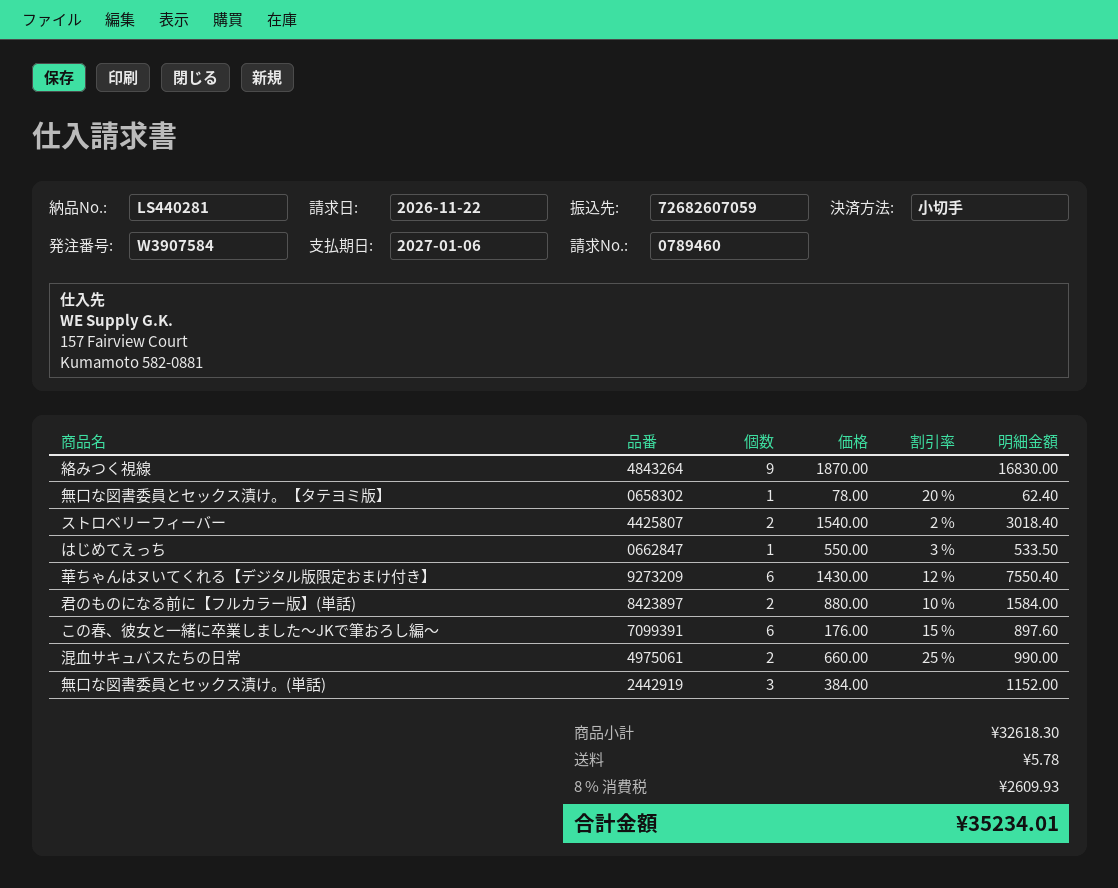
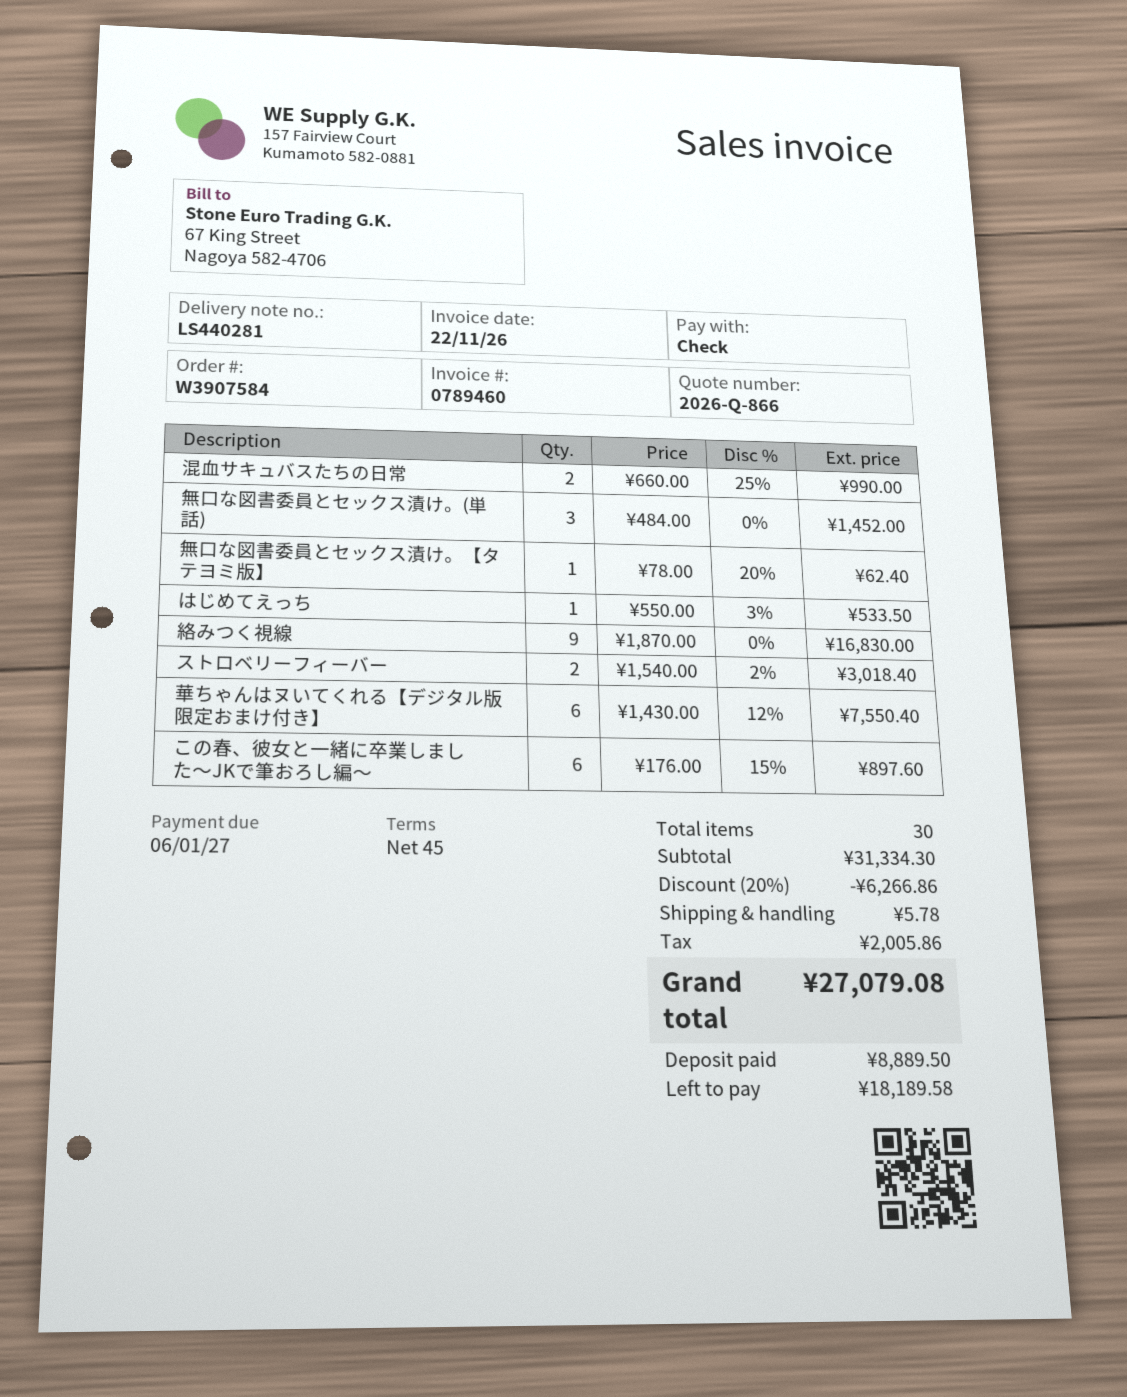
君のものになる前に【フルカラー版】(単話): 2 x 880.00 - 10% = 1584.00 -> none
無口な図書委員とセックス漬け。(単話): 3 x 384.00 = 1152.00 -> 3 x 484.00 = 1452.00
subtotal: 32618.30 -> 31334.30
discount: none -> 20% = 6266.86
tax: 2609.93 -> 2005.86
total: 35234.01 -> 27079.08

